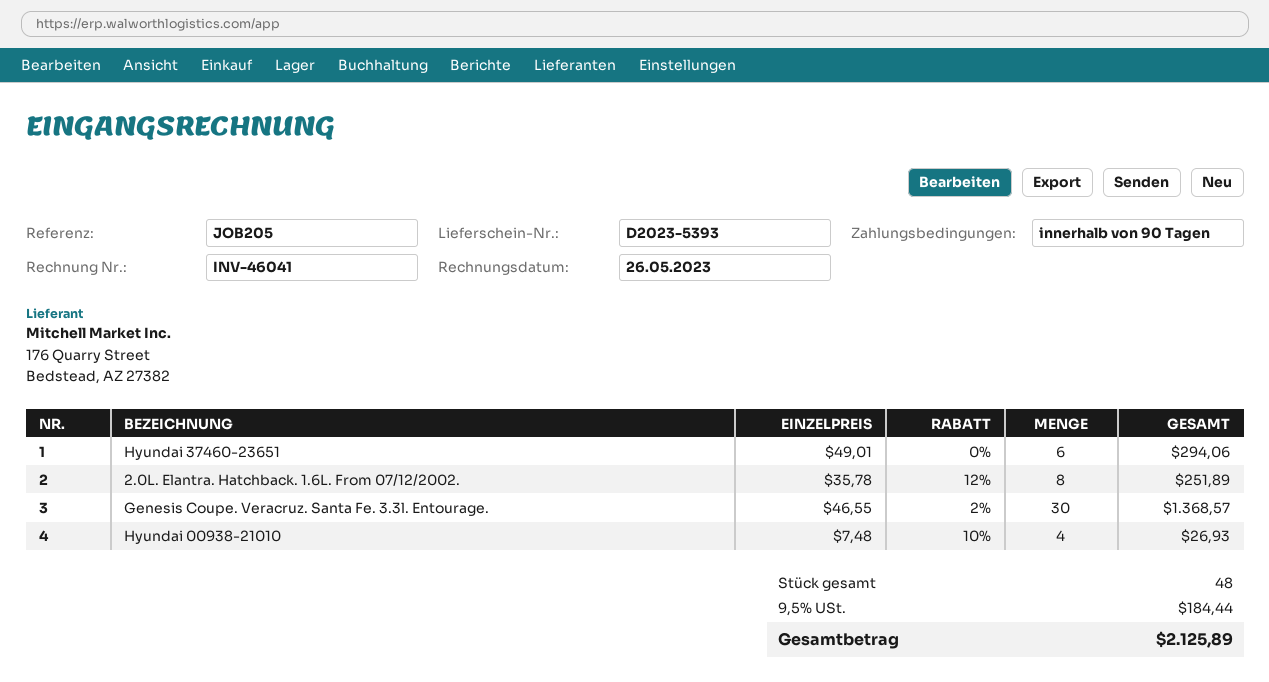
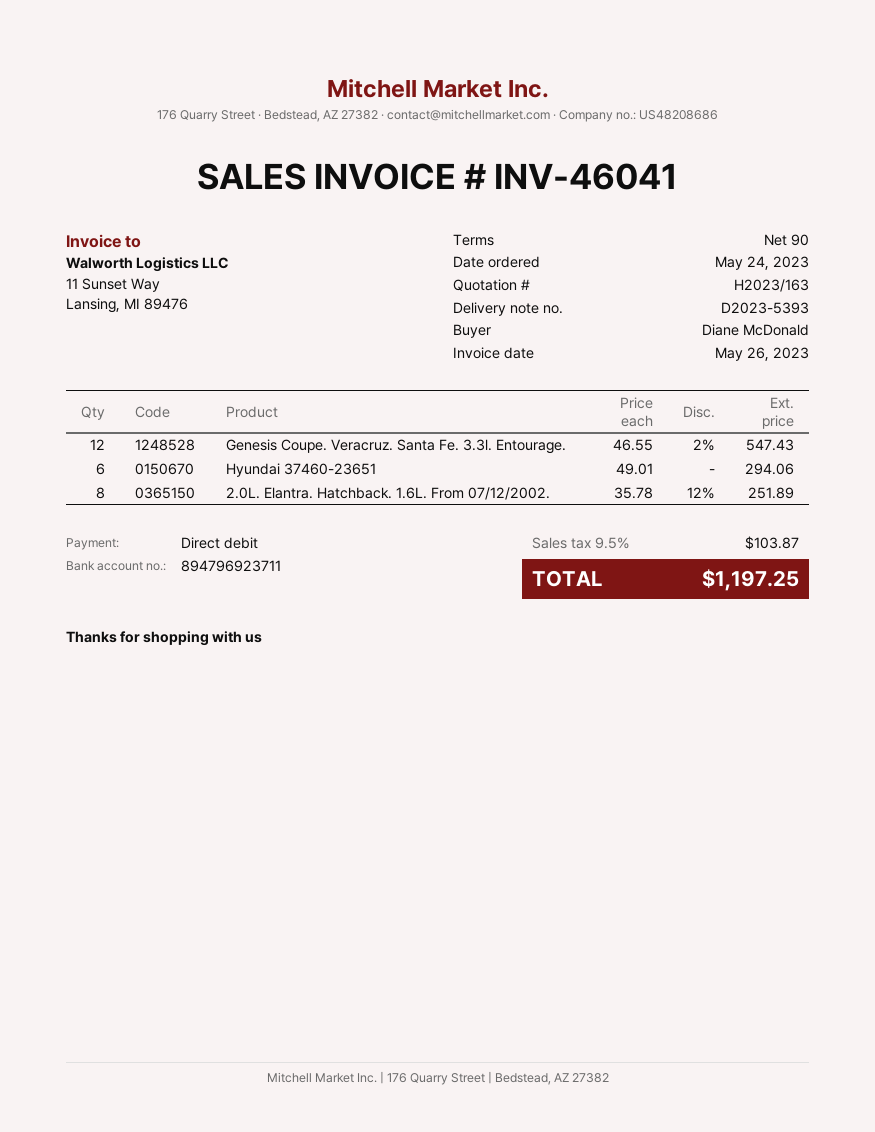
Genesis Coupe. Veracruz. Santa Fe. 3.3l. Entourage.: 30 x 46.55 - 2% = 1368.57 -> 12 x 46.55 - 2% = 547.43
Hyundai 00938-21010: 4 x 7.48 - 10% = 26.93 -> none
tax: 9.5% = 184.44 -> 9.5% = 103.87
total: 2125.89 -> 1197.25

